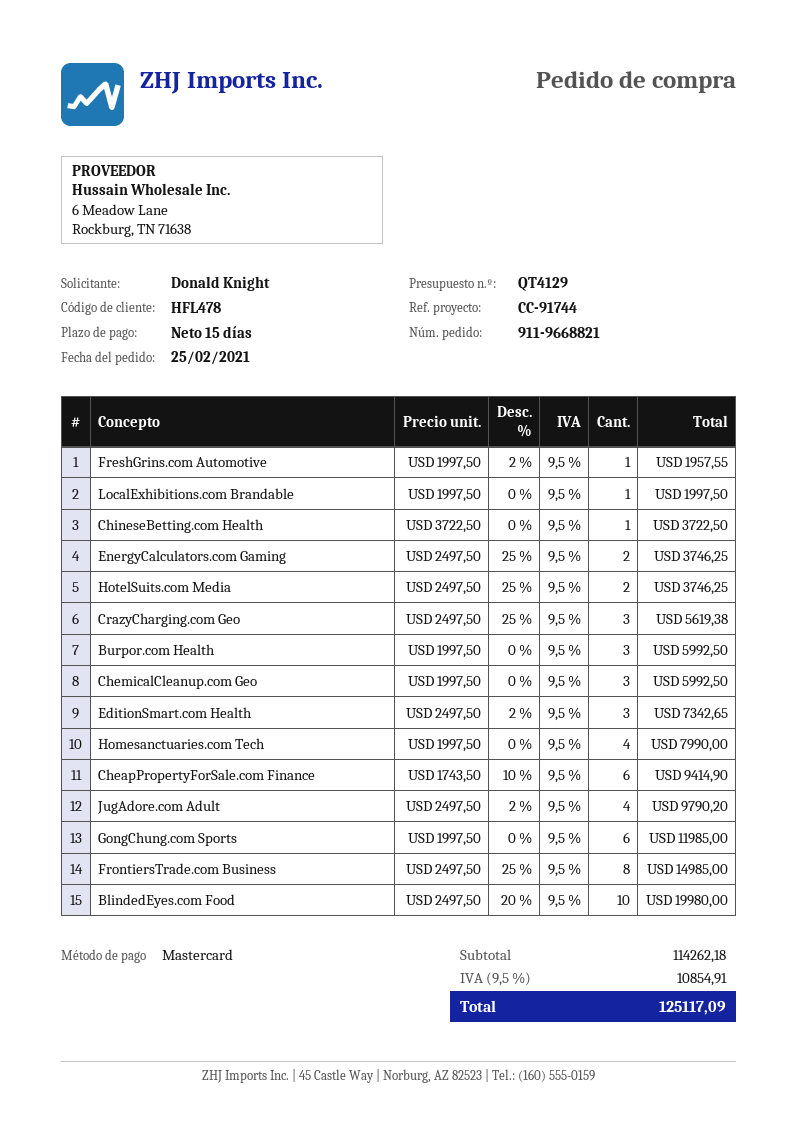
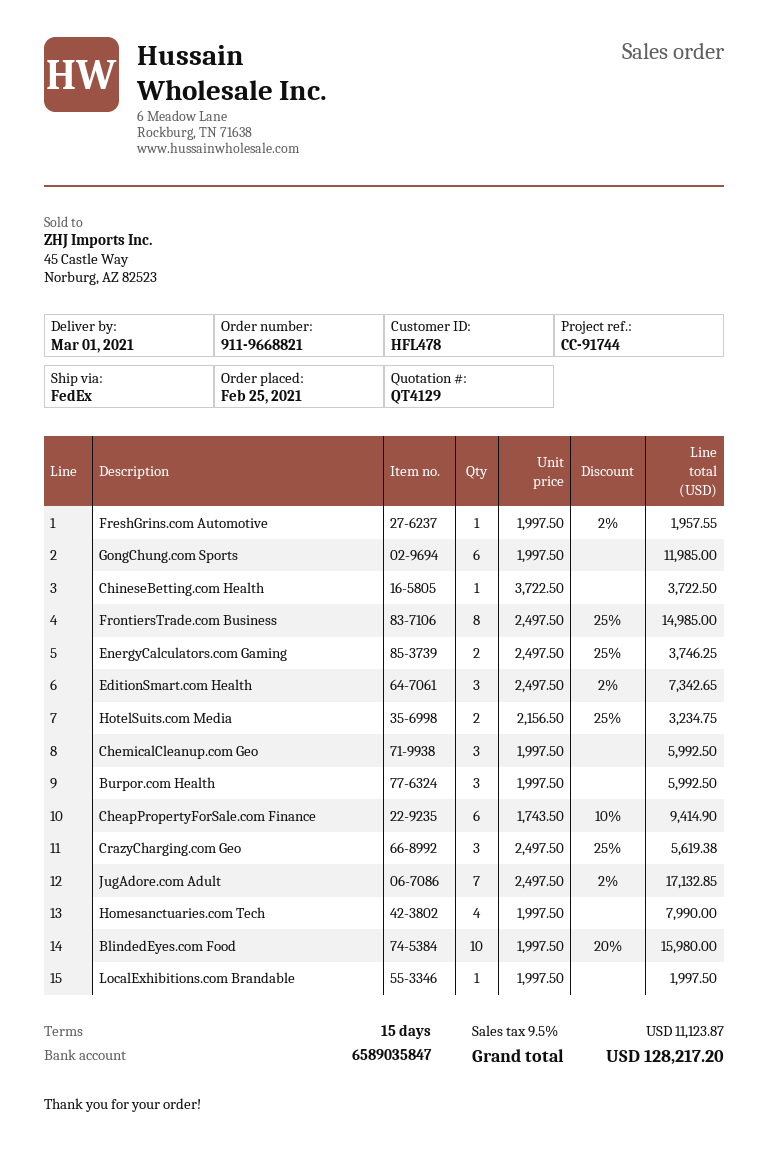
HotelSuits.com Media: 2 x 2497.50 - 25% = 3746.25 -> 2 x 2156.50 - 25% = 3234.75
JugAdore.com Adult: 4 x 2497.50 - 2% = 9790.20 -> 7 x 2497.50 - 2% = 17132.85
BlindedEyes.com Food: 10 x 2497.50 - 20% = 19980.00 -> 10 x 1997.50 - 20% = 15980.00
tax: 9.5% = 10854.91 -> 9.5% = 11123.87
total: 125117.09 -> 128217.20

